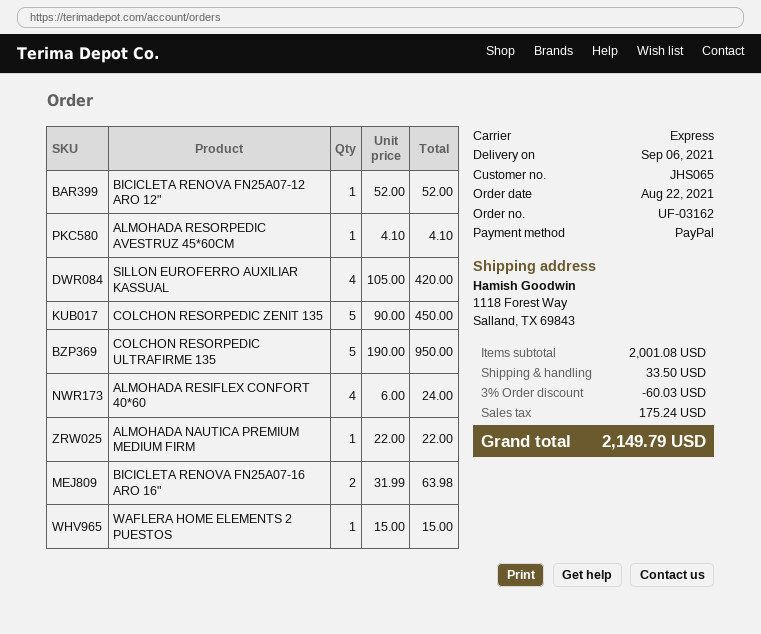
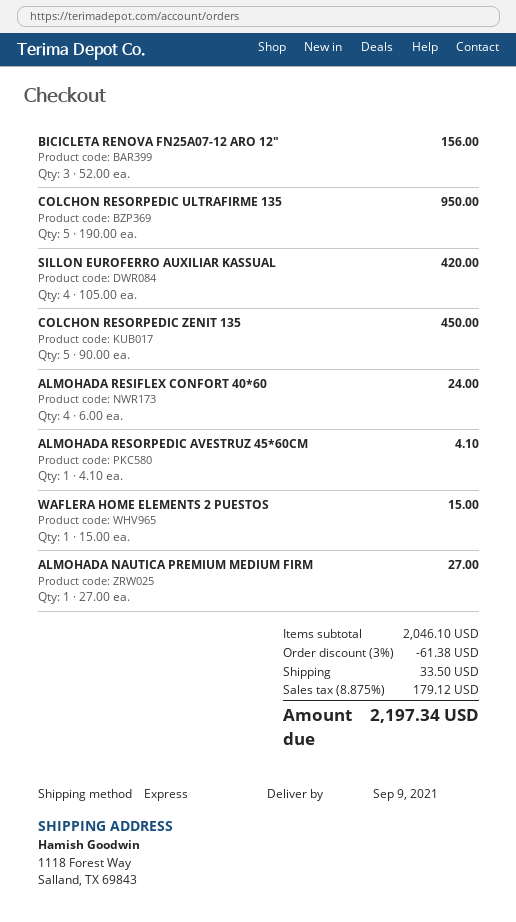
delivery date: 2021-09-06 -> 2021-09-09
BICICLETA RENOVA FN25A07-12 ARO 12": 1 x 52.00 = 52.00 -> 3 x 52.00 = 156.00
ALMOHADA NAUTICA PREMIUM MEDIUM FIRM: 1 x 22.00 = 22.00 -> 1 x 27.00 = 27.00
BICICLETA RENOVA FN25A07-16 ARO 16": 2 x 31.99 = 63.98 -> none
subtotal: 2001.08 -> 2046.10
discount: 3% = 60.03 -> 3% = 61.38
tax: 175.24 -> 179.12
total: 2149.79 -> 2197.34

